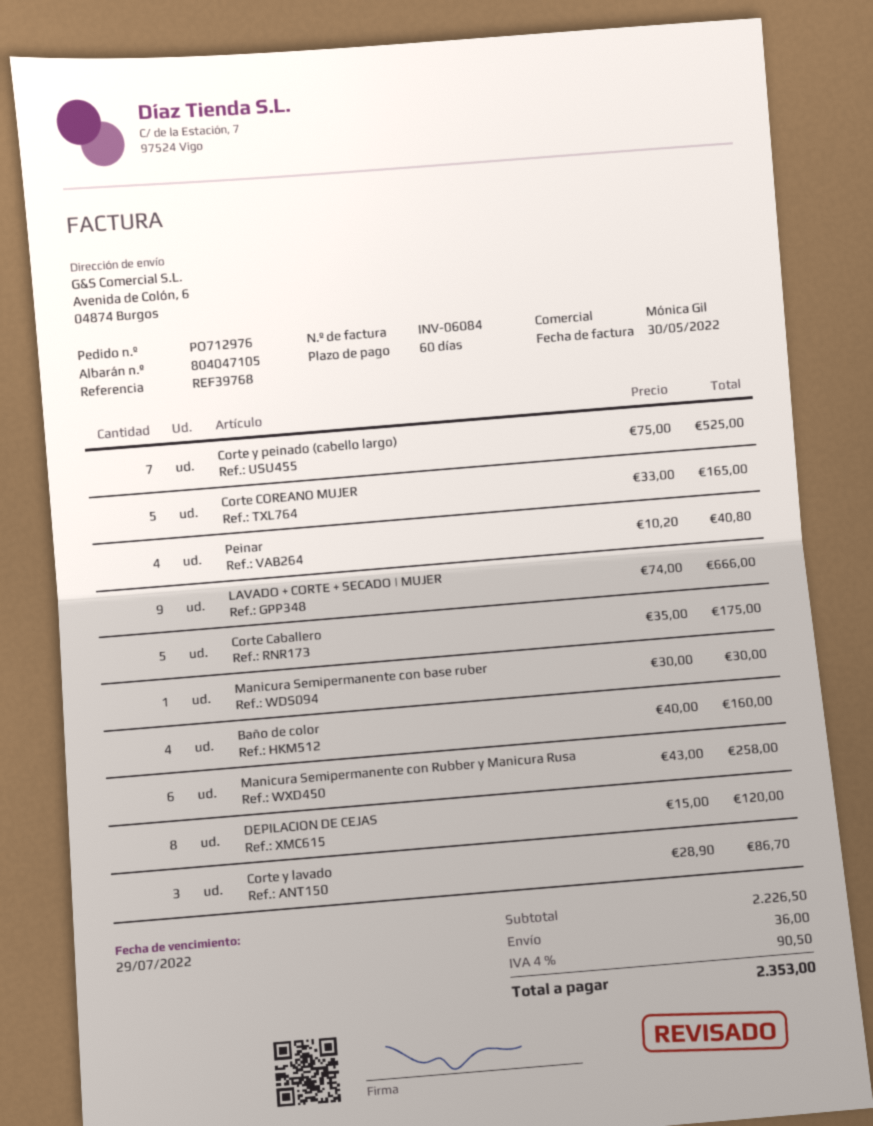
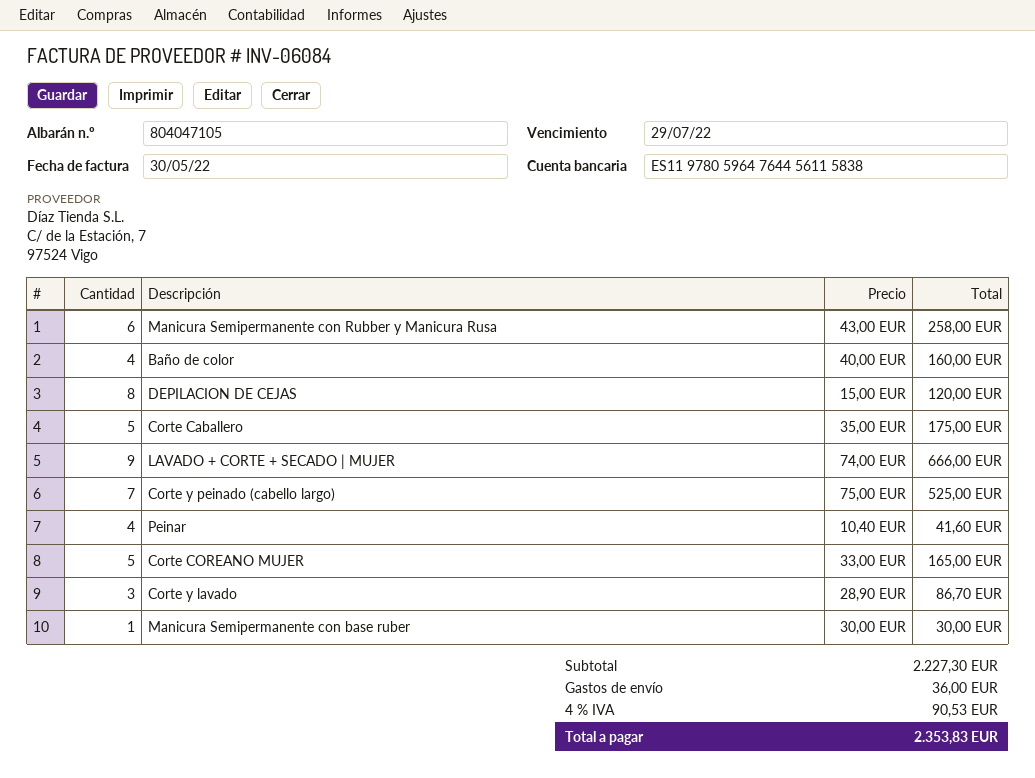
Peinar: 4 x 10.20 = 40.80 -> 4 x 10.40 = 41.60
subtotal: 2226.50 -> 2227.30
tax: 4% = 90.50 -> 4% = 90.53
total: 2353.00 -> 2353.83

